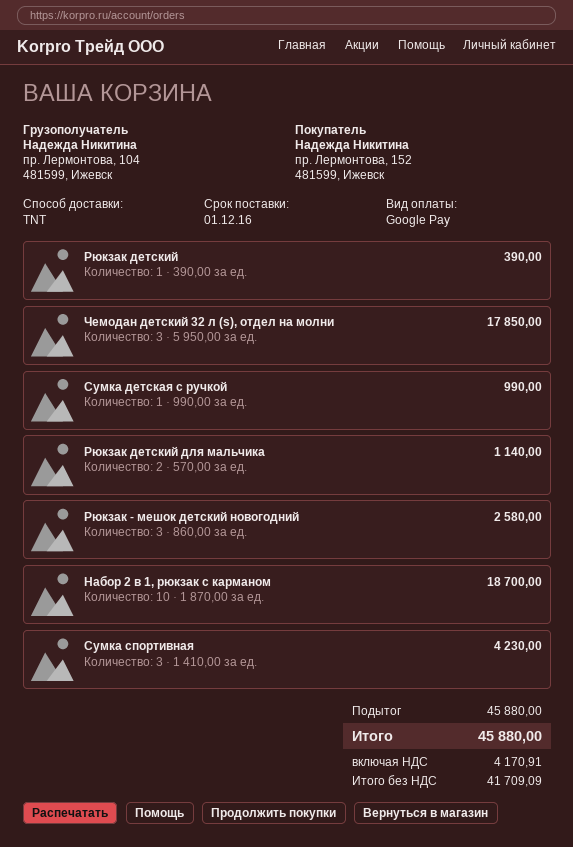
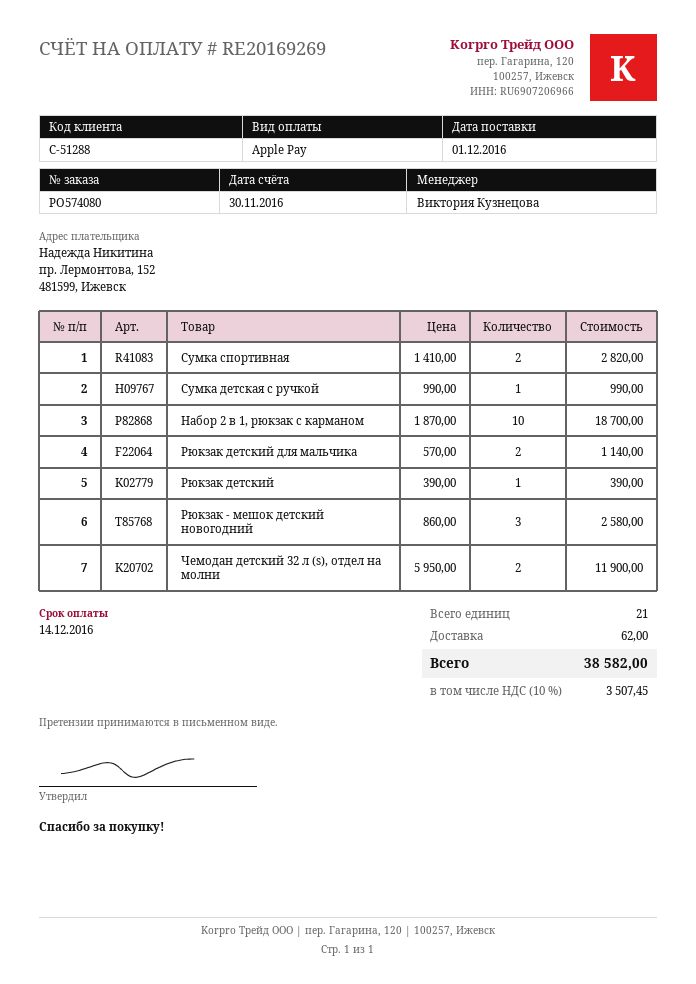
payment method: Google Pay -> Apple Pay
Чемодан детский 32 л (s), отдел на молни: 3 x 5950.00 = 17850.00 -> 2 x 5950.00 = 11900.00
Сумка спортивная: 3 x 1410.00 = 4230.00 -> 2 x 1410.00 = 2820.00
shipping: none -> 62.00
tax: 4170.91 -> 3507.45
total: 45880.00 -> 38582.00

